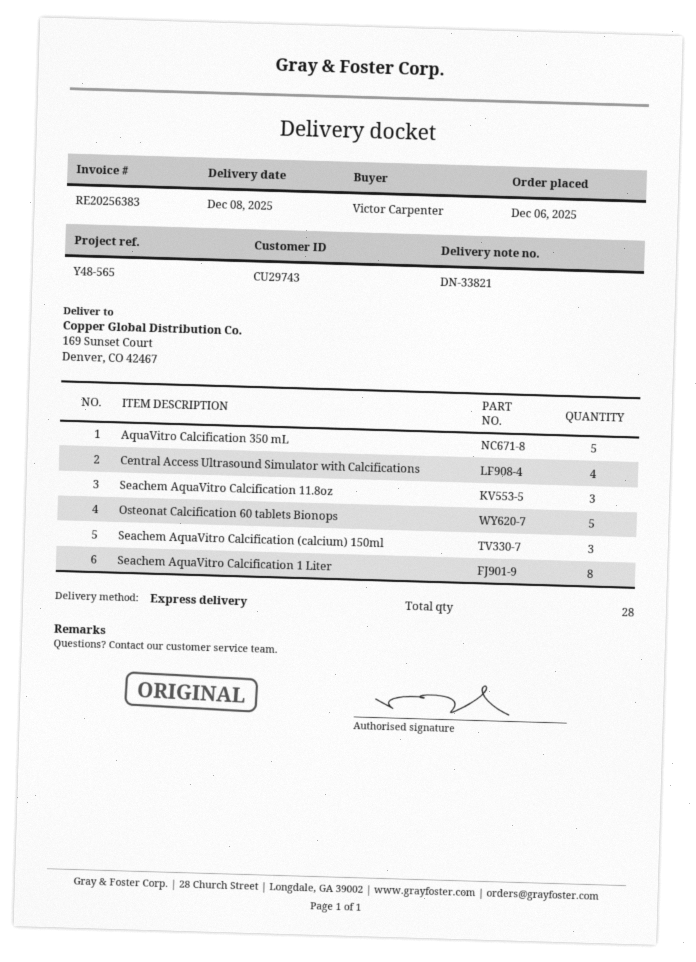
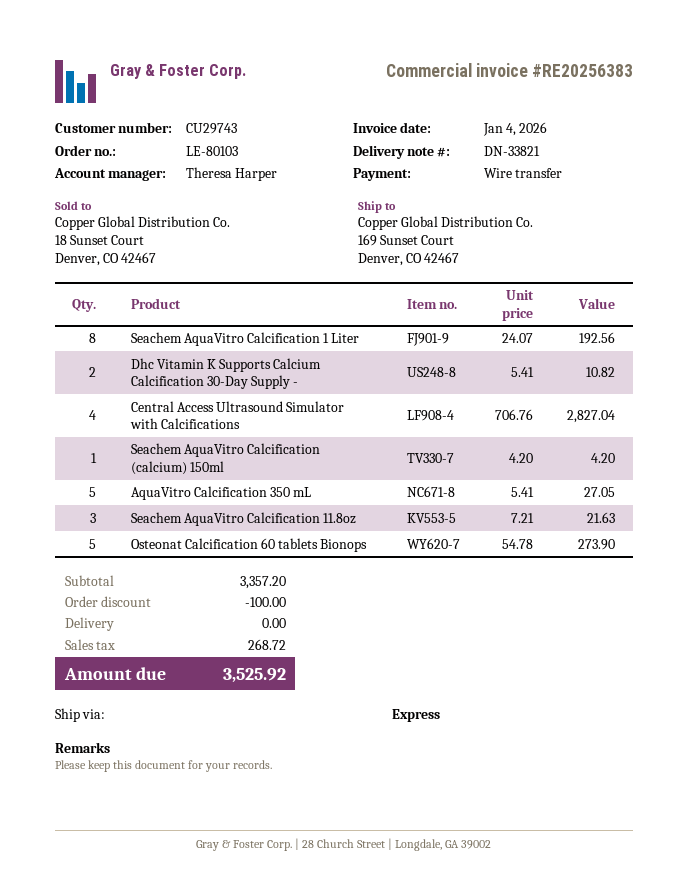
Seachem AquaVitro Calcification (calcium) 150ml: 3 -> 1
Dhc Vitamin K Supports Calcium Calcification 30-Day Supply -: none -> 2

